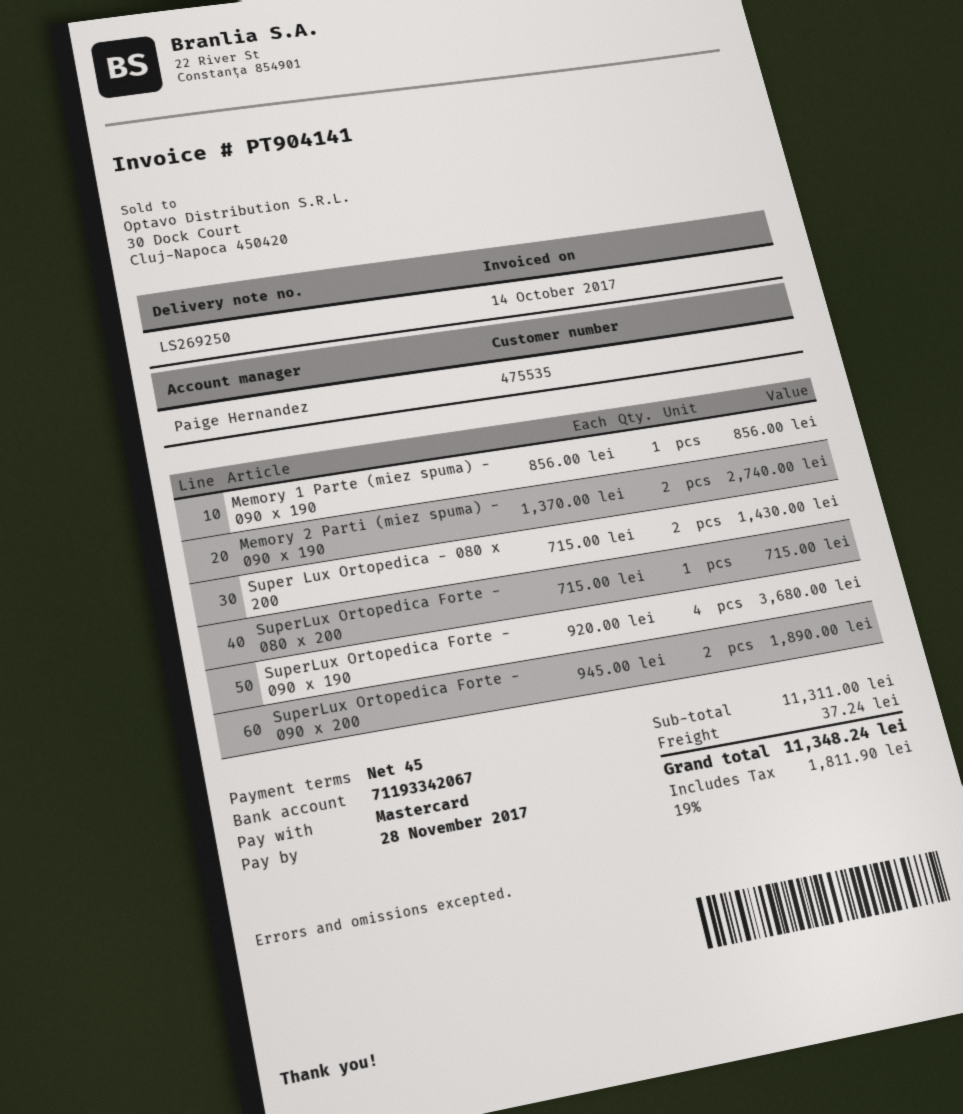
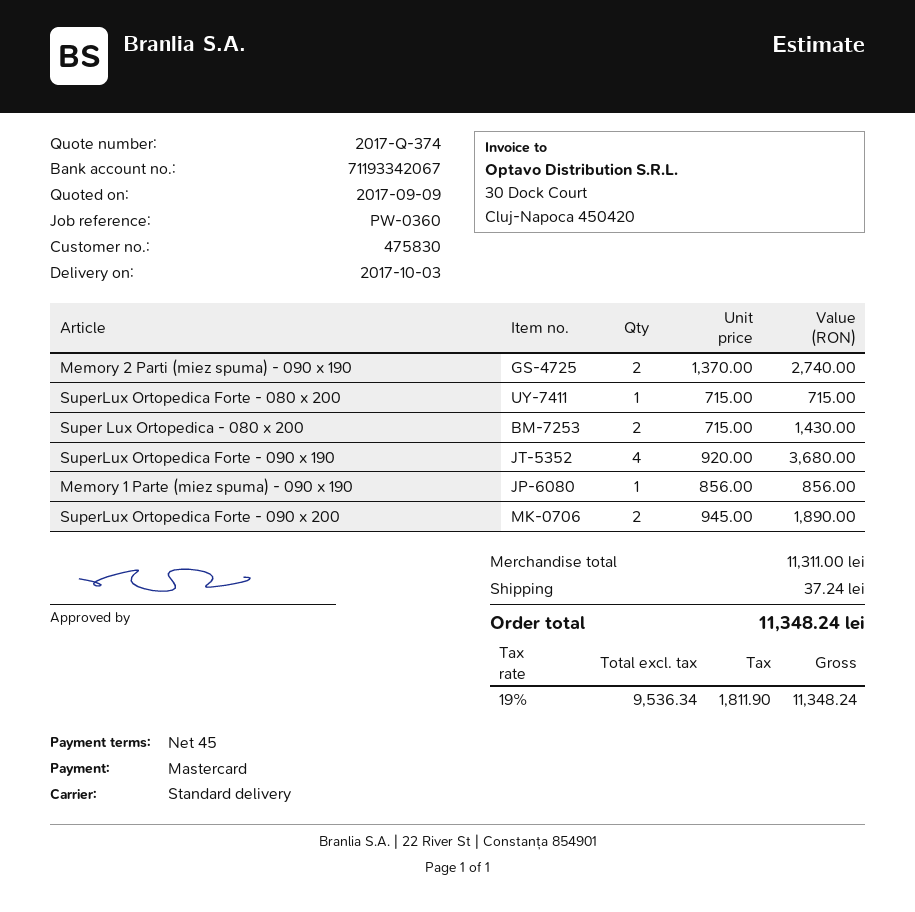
customer number: 475535 -> 475830

